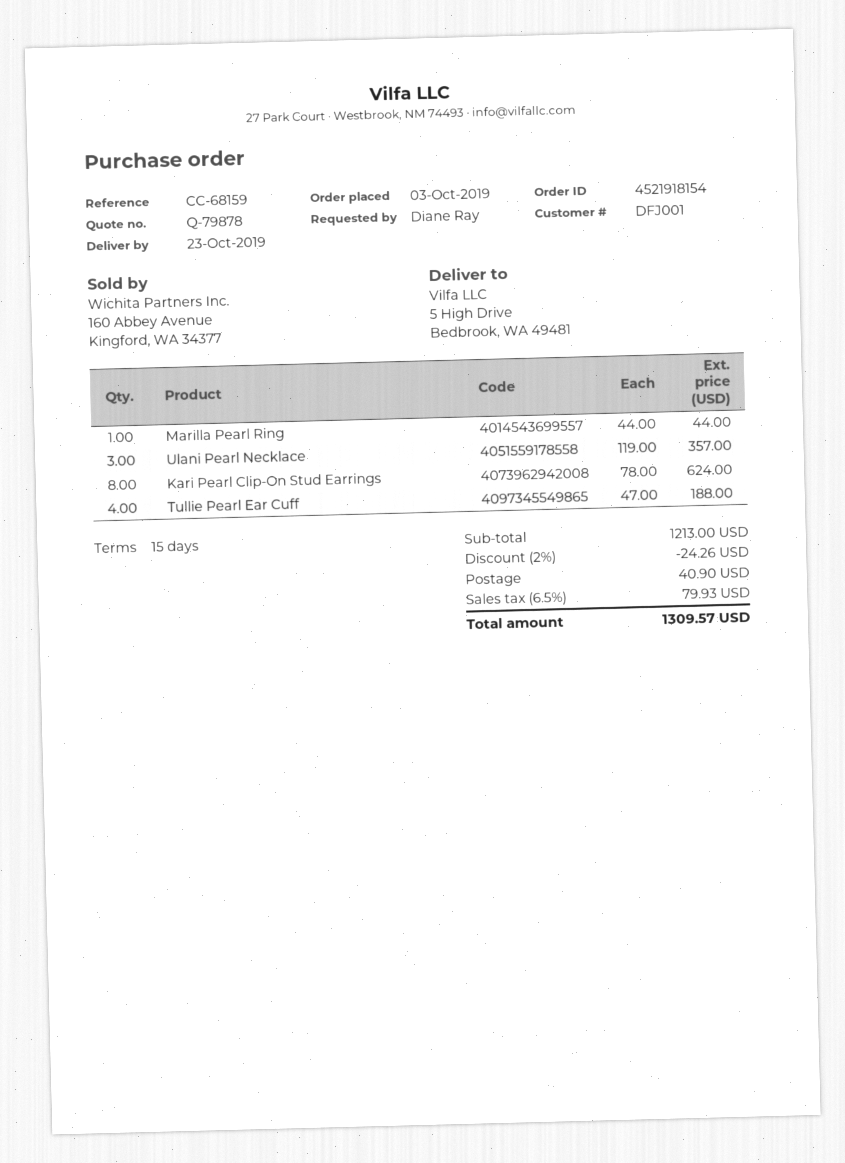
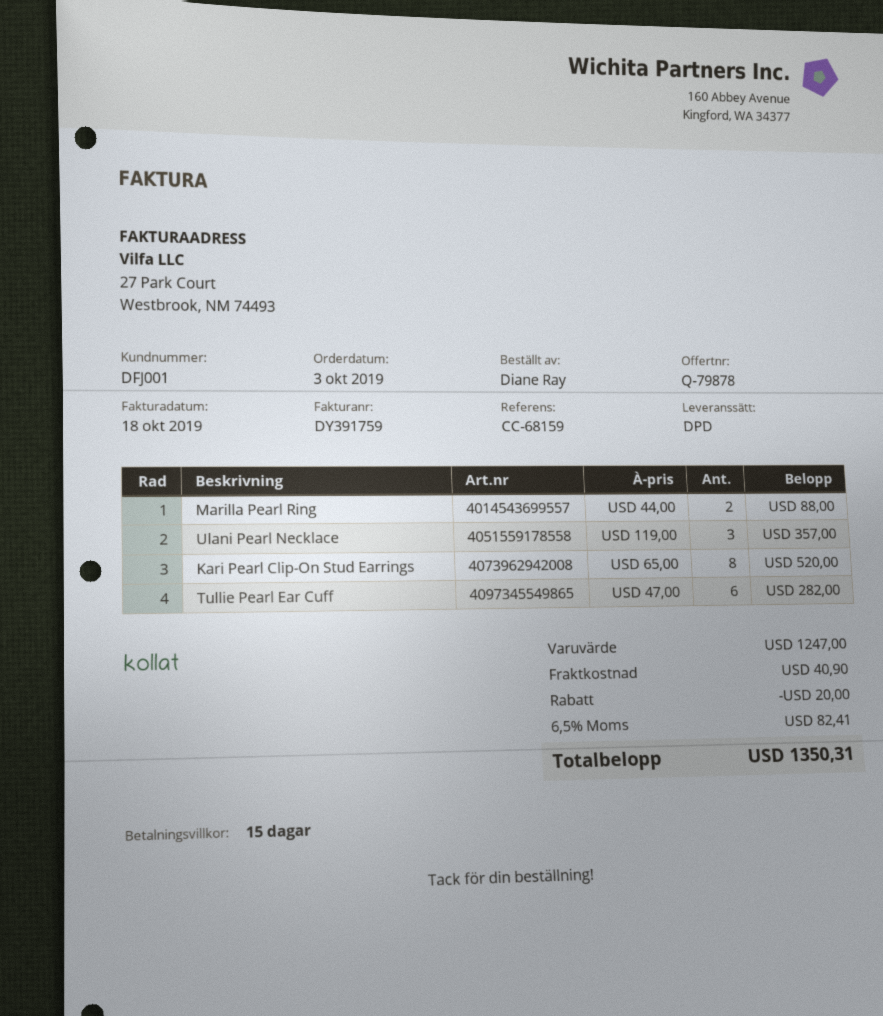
Marilla Pearl Ring: 1 x 44.00 = 44.00 -> 2 x 44.00 = 88.00
Kari Pearl Clip-On Stud Earrings: 8 x 78.00 = 624.00 -> 8 x 65.00 = 520.00
Tullie Pearl Ear Cuff: 4 x 47.00 = 188.00 -> 6 x 47.00 = 282.00
subtotal: 1213.00 -> 1247.00
discount: 24.26 -> 20.00
tax: 6.5% = 79.93 -> 6.5% = 82.41
total: 1309.57 -> 1350.31

